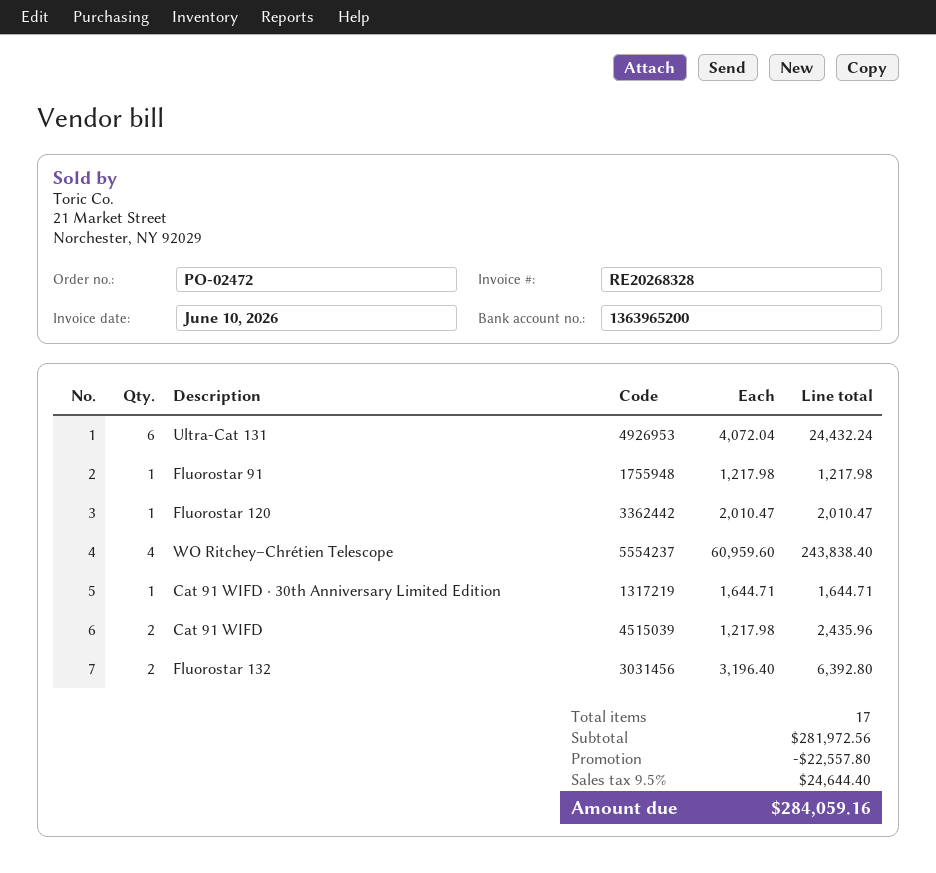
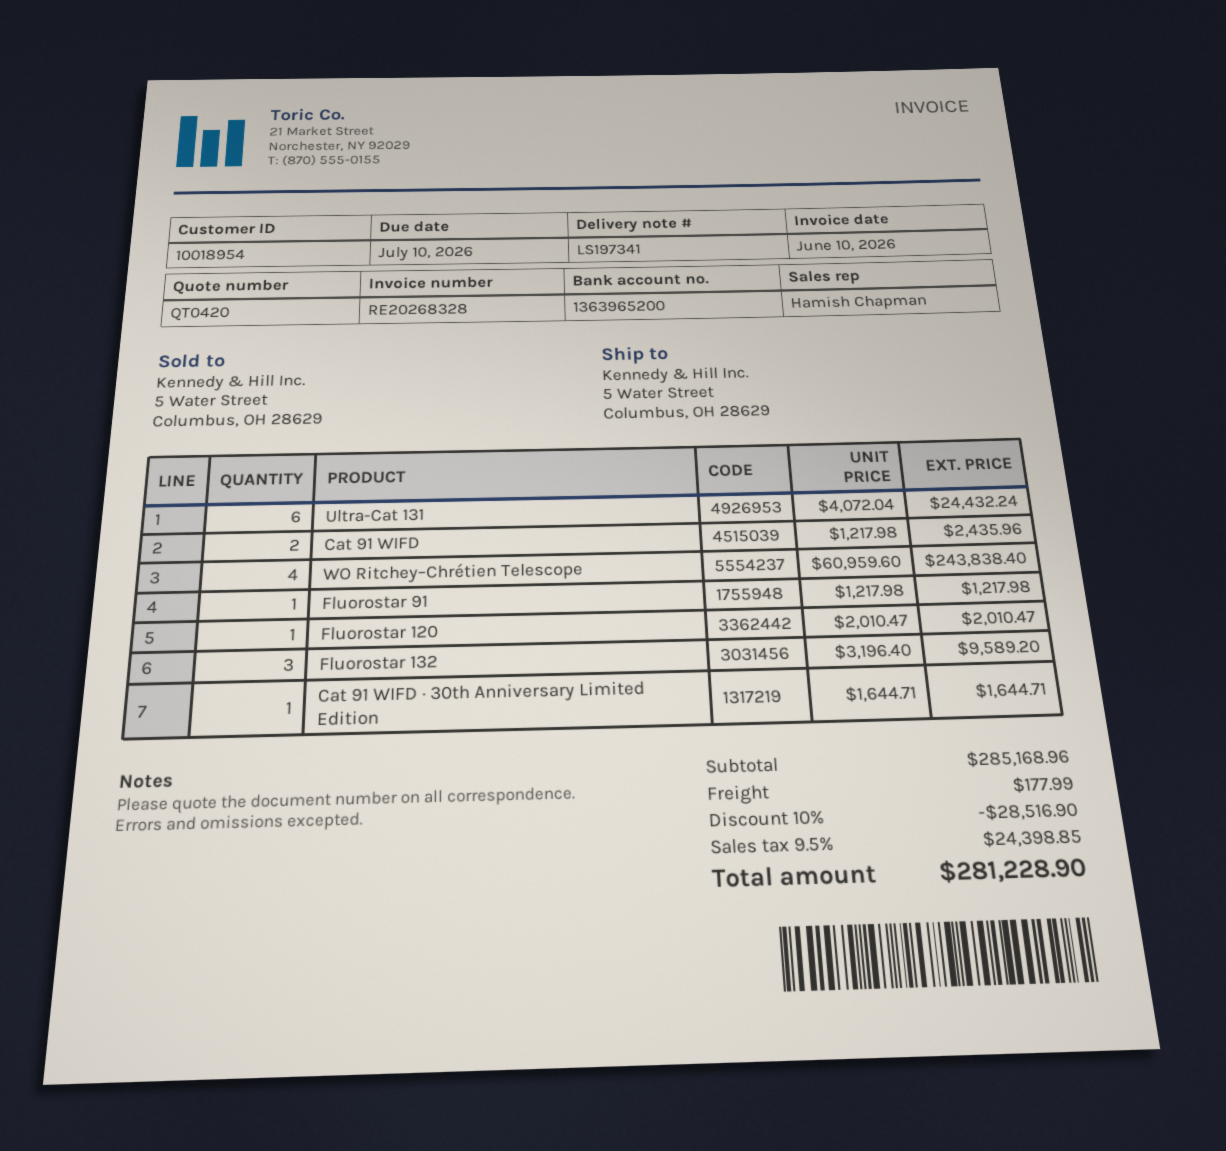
Fluorostar 132: 2 x 3196.40 = 6392.80 -> 3 x 3196.40 = 9589.20
subtotal: 281972.56 -> 285168.96
discount: 22557.80 -> 28516.90
shipping: none -> 177.99
tax: 9.5% = 24644.40 -> 9.5% = 24398.85
total: 284059.16 -> 281228.90

